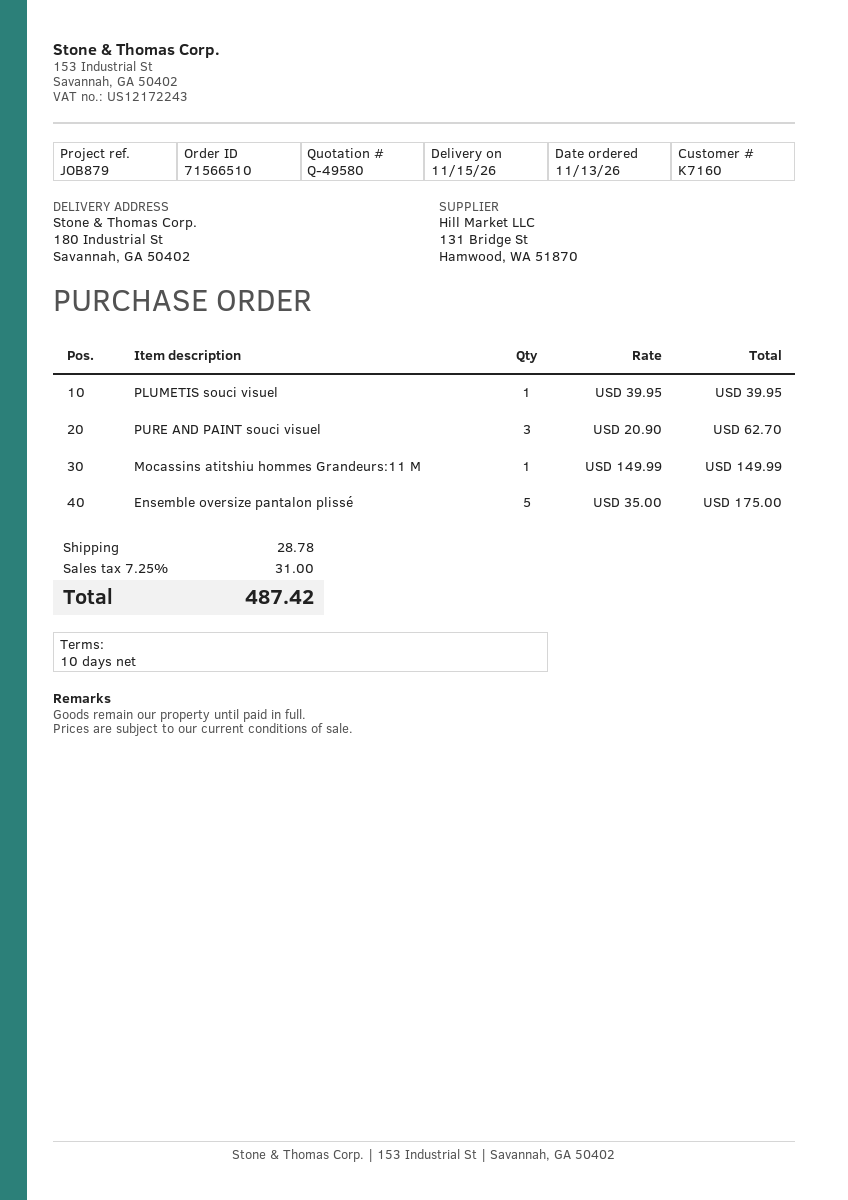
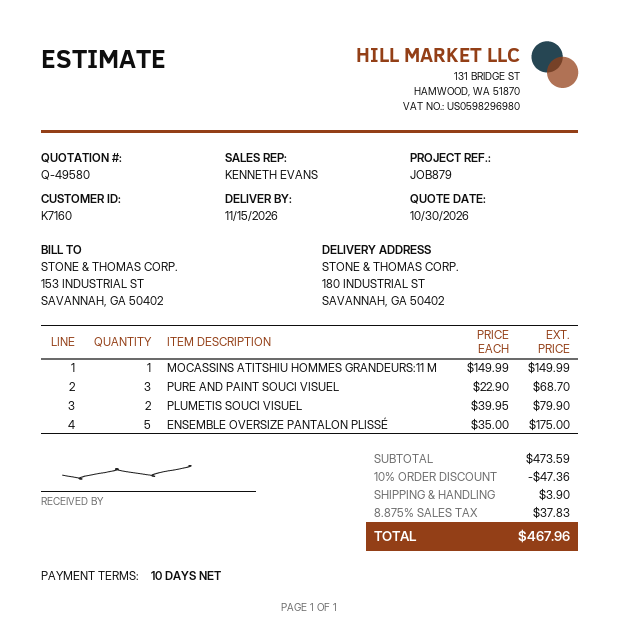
PLUMETIS souci visuel: 1 x 39.95 = 39.95 -> 2 x 39.95 = 79.90
PURE AND PAINT souci visuel: 3 x 20.90 = 62.70 -> 3 x 22.90 = 68.70
discount: none -> 10% = 47.36
shipping: 28.78 -> 3.90
tax: 7.25% = 31.00 -> 8.875% = 37.83
total: 487.42 -> 467.96

